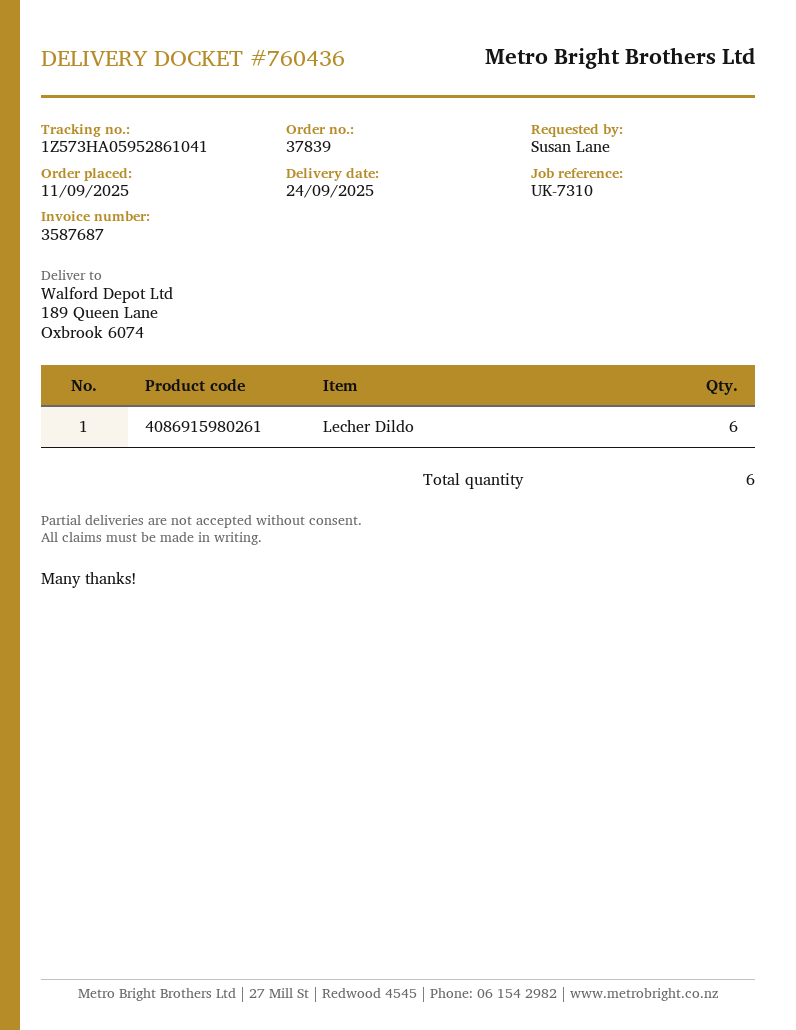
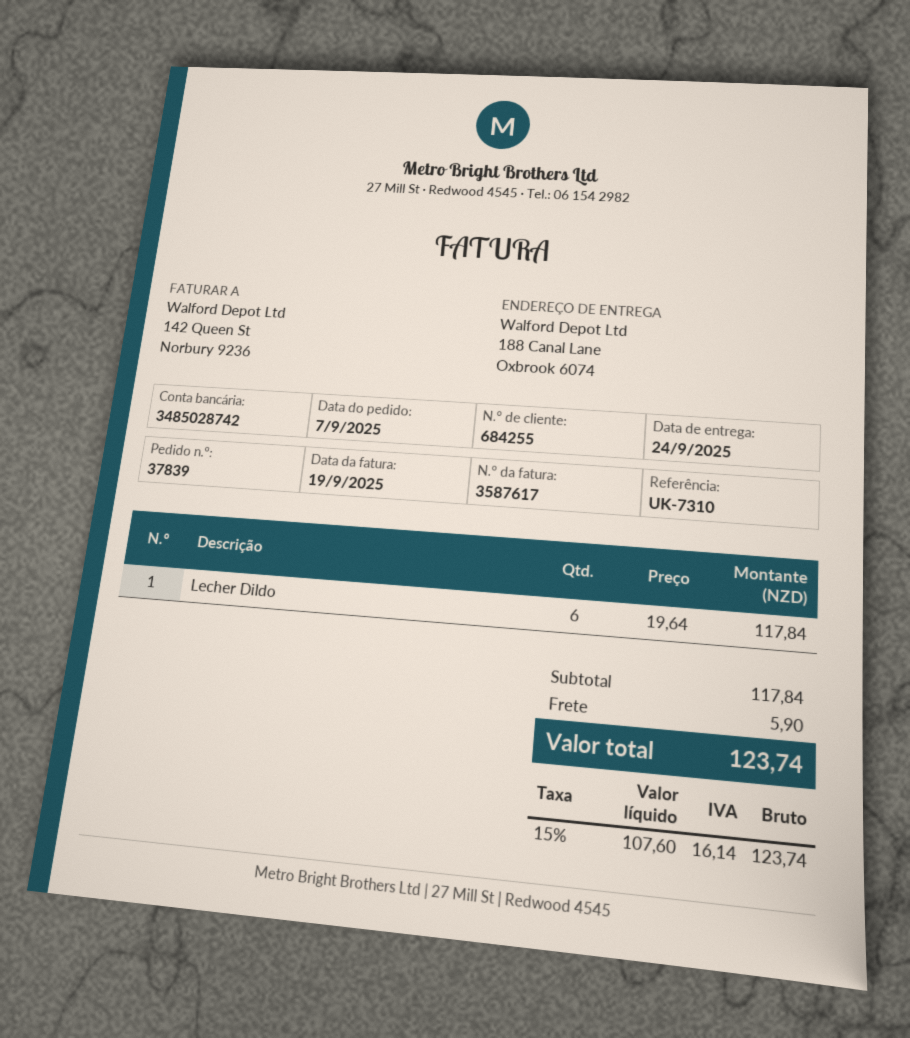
order date: 2025-09-11 -> 2025-09-07
invoice number: 3587687 -> 3587617
ship to: 189 Queen Lane, Oxbrook 6074 -> 188 Canal Lane, Oxbrook 6074

